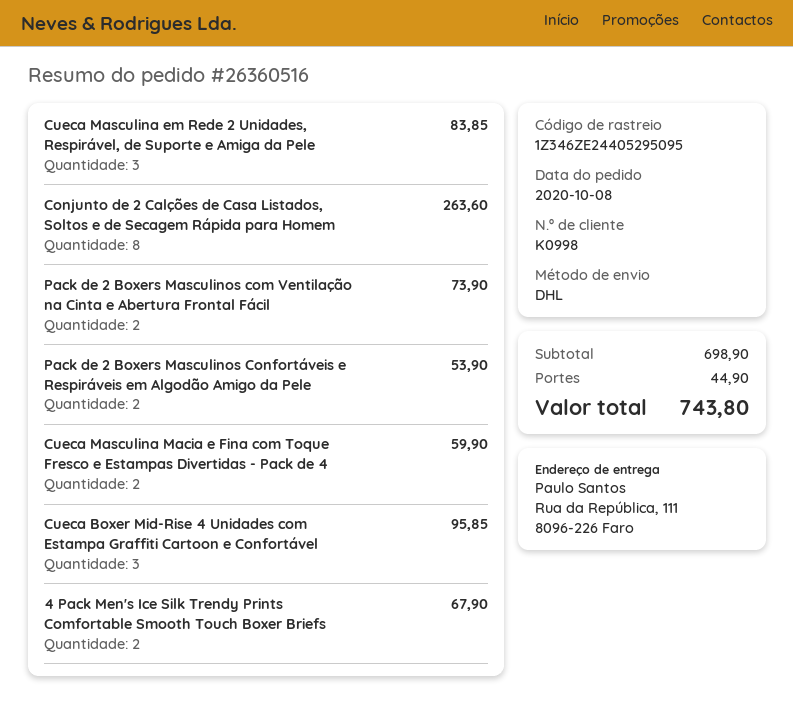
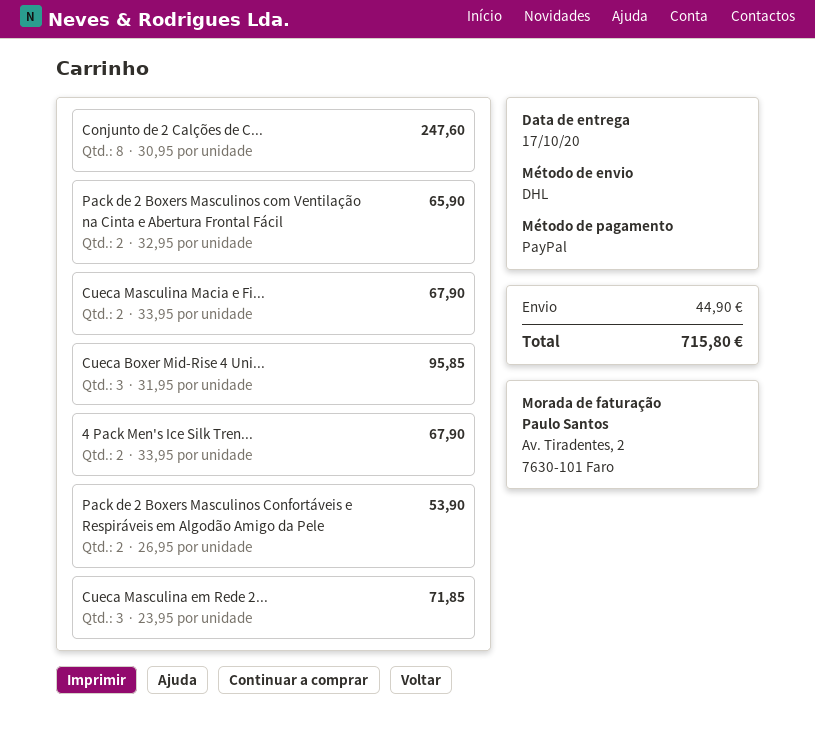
Cueca Masculina em Rede 2 Unidades, Respirável, de Suporte e Amiga da Pele: 3 for 83.85 -> 3 for 71.85
Conjunto de 2 Calções de Casa Listados, Soltos e de Secagem Rápida para Homem: 8 for 263.60 -> 8 for 247.60
Pack de 2 Boxers Masculinos com Ventilação na Cinta e Abertura Frontal Fácil: 2 for 73.90 -> 2 for 65.90
Cueca Masculina Macia e Fina com Toque Fresco e Estampas Divertidas - Pack de 4: 2 for 59.90 -> 2 for 67.90
total: 743.80 -> 715.80

